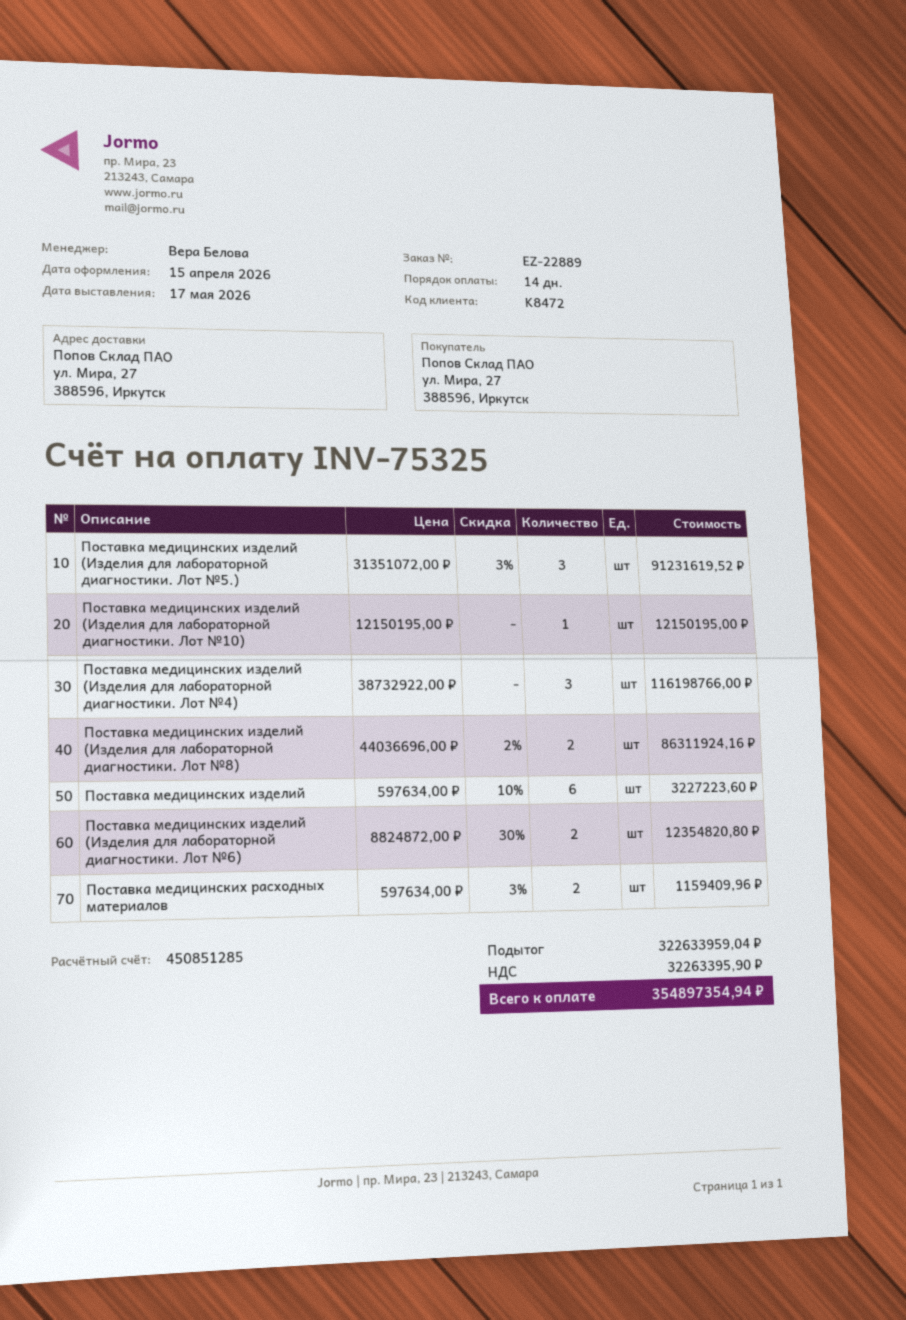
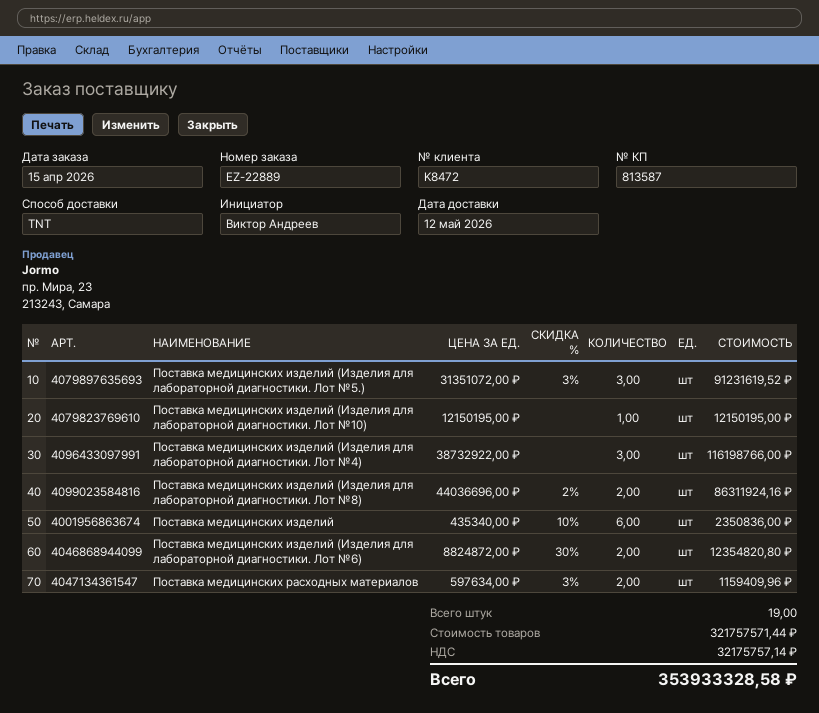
Поставка медицинских изделий: 6 x 597634.00 - 10% = 3227223.60 -> 6 x 435340.00 - 10% = 2350836.00
subtotal: 322633959.04 -> 321757571.44
tax: 32263395.90 -> 32175757.14
total: 354897354.94 -> 353933328.58

